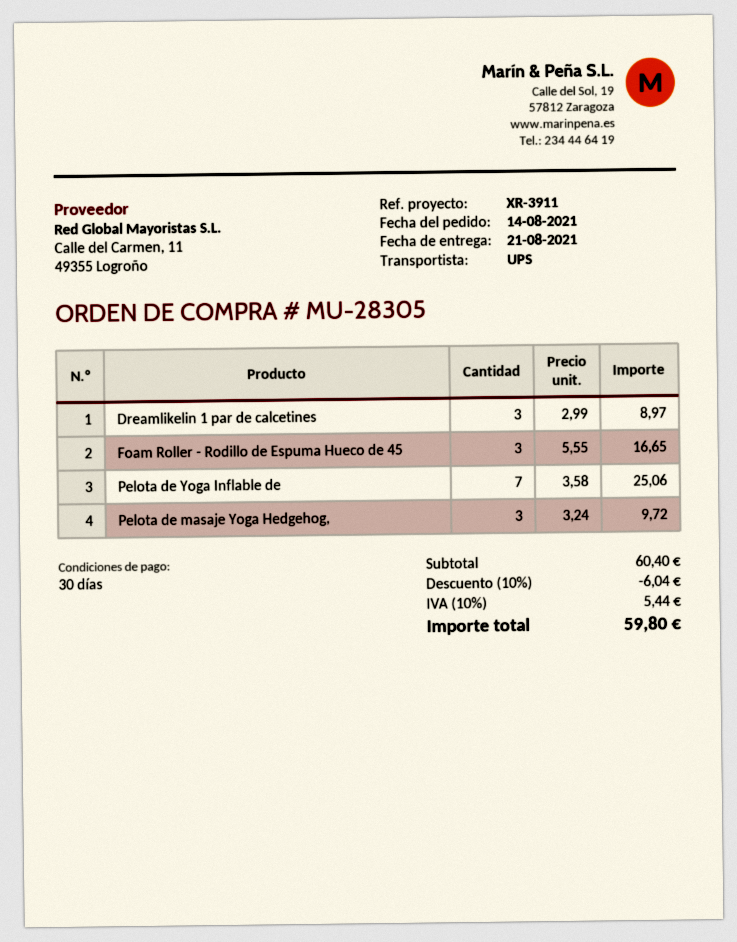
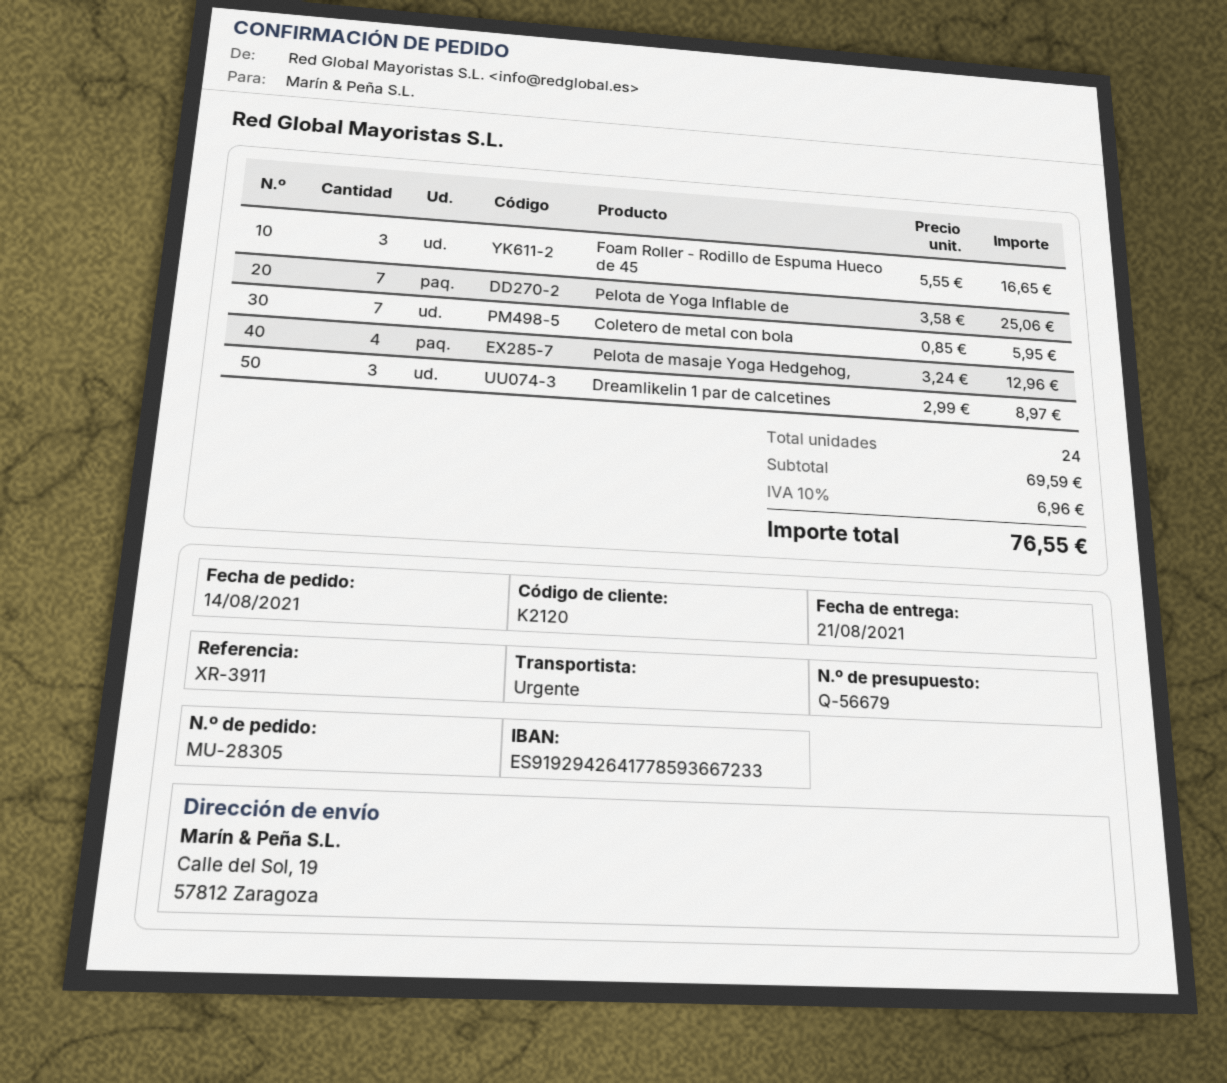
shipping method: UPS -> express
Pelota de masaje Yoga Hedgehog,: 3 x 3.24 = 9.72 -> 4 x 3.24 = 12.96
Coletero de metal con bola: none -> 7 x 0.85 = 5.95
subtotal: 60.40 -> 69.59
discount: 10% = 6.04 -> none
tax: 10% = 5.44 -> 10% = 6.96
total: 59.80 -> 76.55

